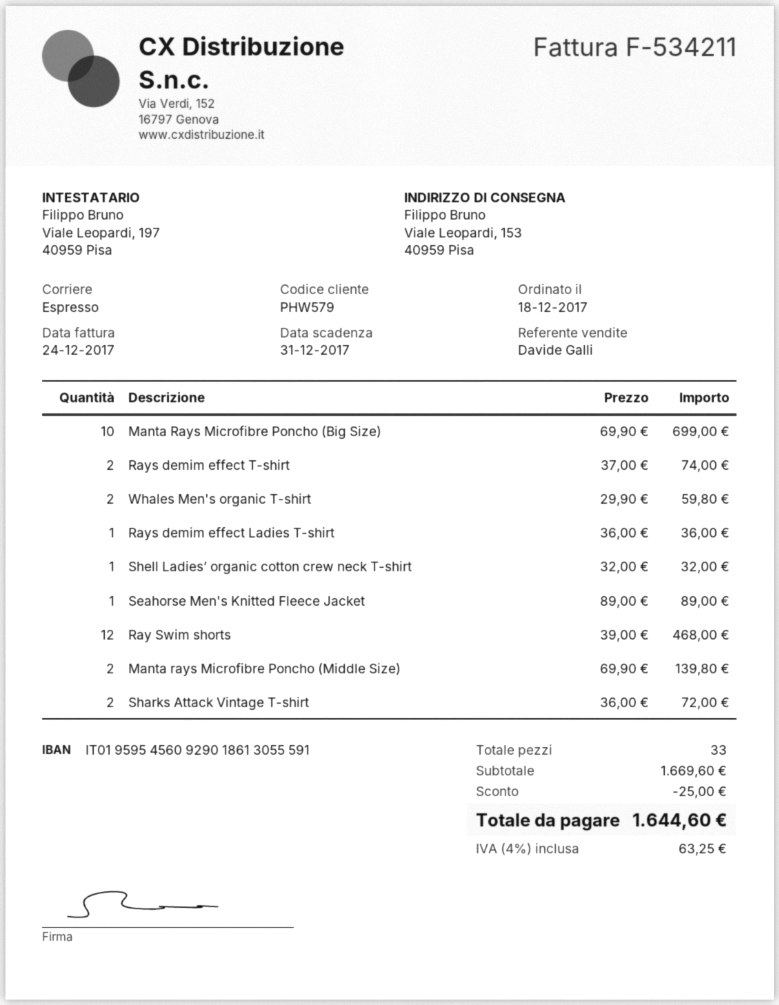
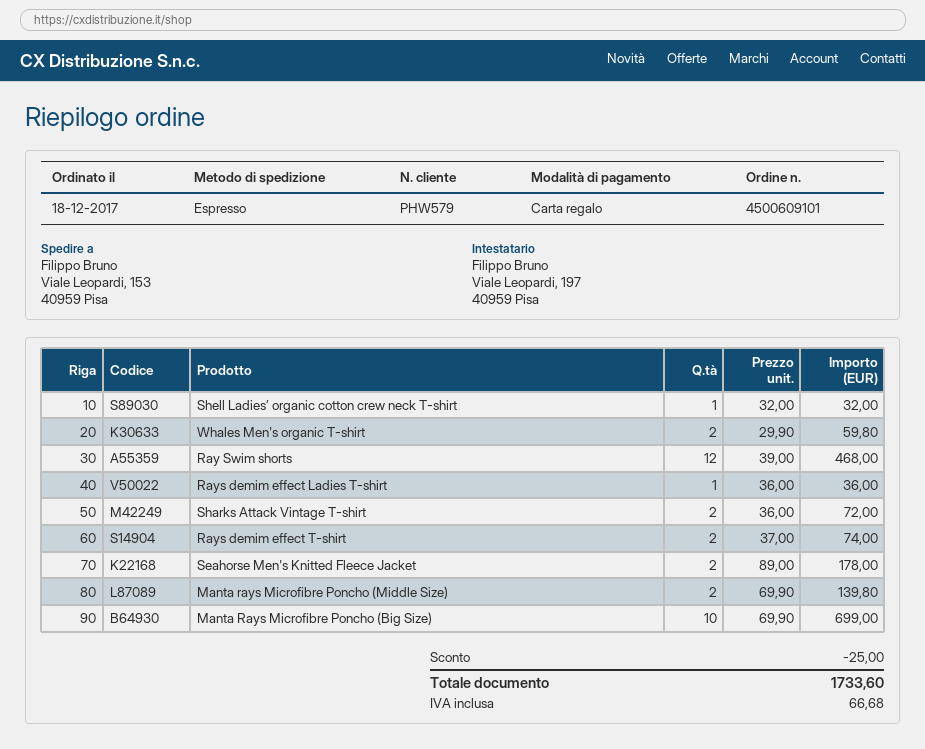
Seahorse Men's Knitted Fleece Jacket: 1 x 89.00 = 89.00 -> 2 x 89.00 = 178.00
tax: 63.25 -> 66.68
total: 1644.60 -> 1733.60

